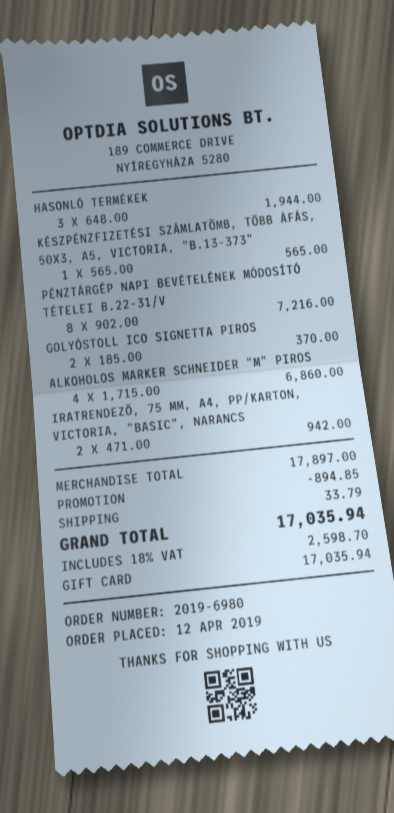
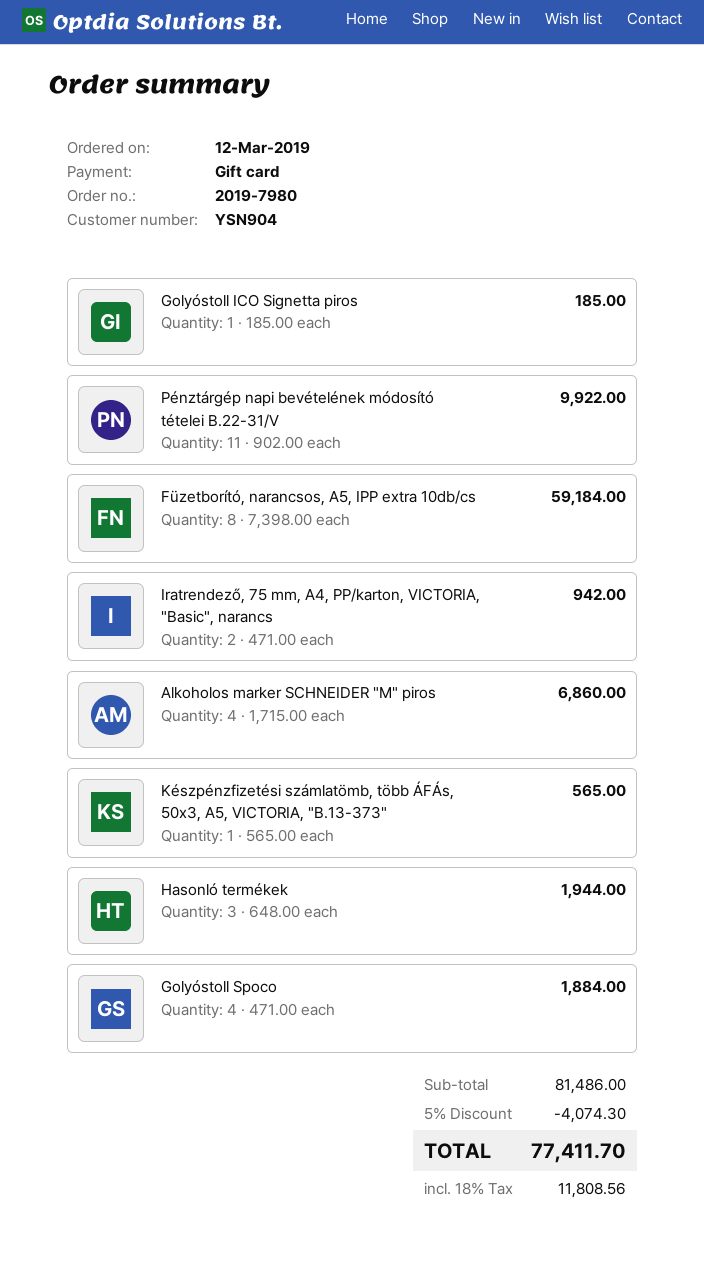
order number: 2019-6980 -> 2019-7980
order date: 2019-04-12 -> 2019-03-12
PÉNZTÁRGÉP NAPI BEVÉTELÉNEK MÓDOSÍTÓ TÉTELEI B.22-31/V: 8 x 902.00 = 7216.00 -> 11 x 902.00 = 9922.00
GOLYÓSTOLL ICO SIGNETTA PIROS: 2 x 185.00 = 370.00 -> 1 x 185.00 = 185.00
Füzetborító, narancsos, A5, IPP extra 10db/cs: none -> 8 x 7398.00 = 59184.00
Golyóstoll Spoco: none -> 4 x 471.00 = 1884.00
subtotal: 17897.00 -> 81486.00
discount: 894.85 -> 4074.30
shipping: 33.79 -> none
tax: 18% = 2598.70 -> 18% = 11808.56
total: 17035.94 -> 77411.70

